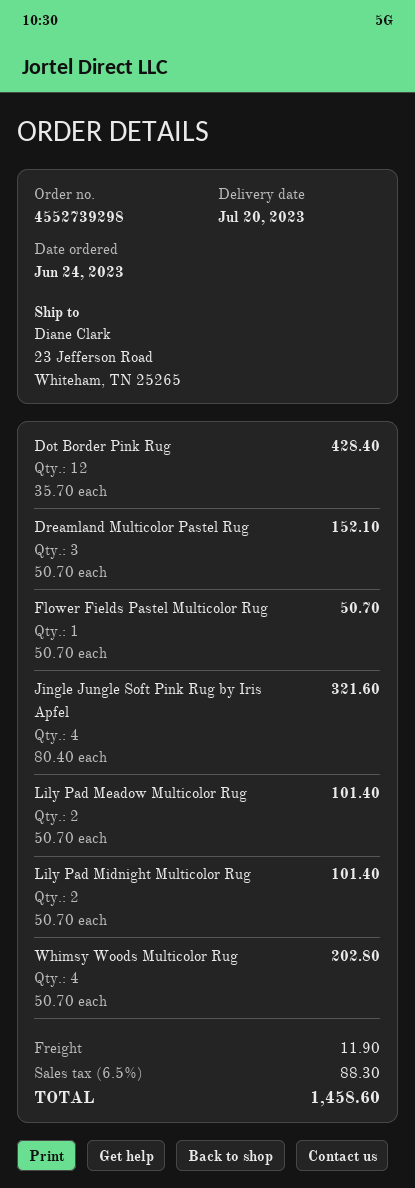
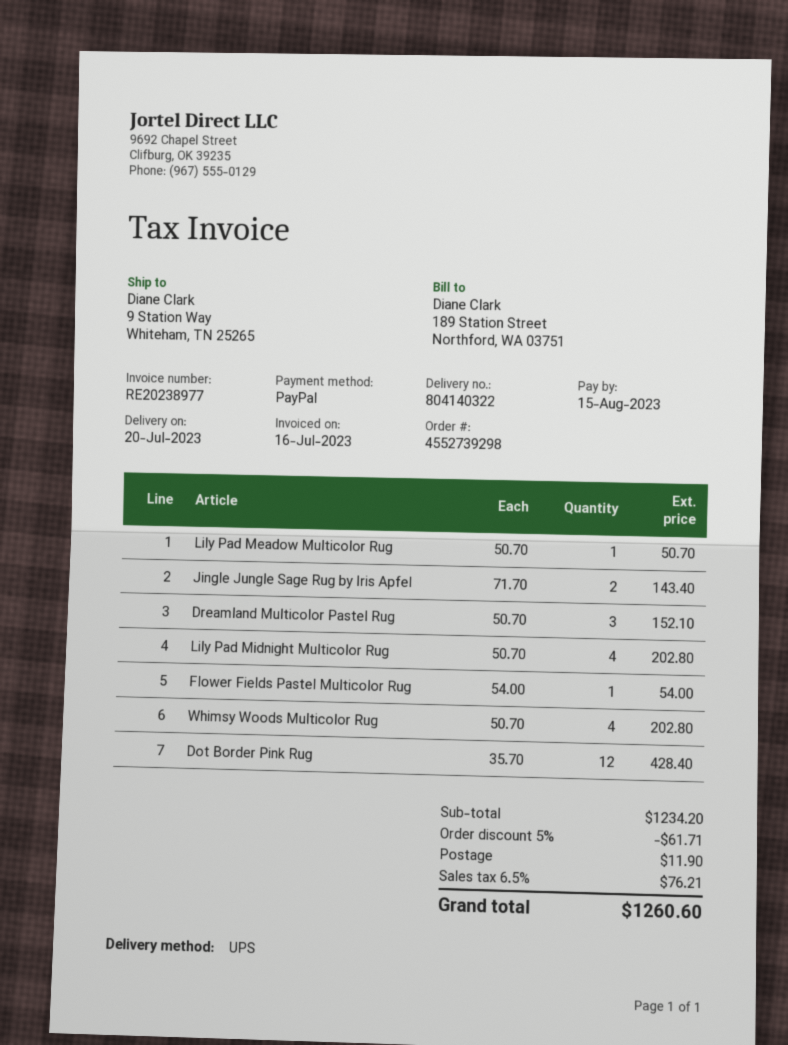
ship to: 23 Jefferson Road, Whiteham, TN 25265 -> 9 Station Way, Whiteham, TN 25265
Flower Fields Pastel Multicolor Rug: 1 x 50.70 = 50.70 -> 1 x 54.00 = 54.00
Jingle Jungle Soft Pink Rug by Iris Apfel: 4 x 80.40 = 321.60 -> none
Lily Pad Meadow Multicolor Rug: 2 x 50.70 = 101.40 -> 1 x 50.70 = 50.70
Lily Pad Midnight Multicolor Rug: 2 x 50.70 = 101.40 -> 4 x 50.70 = 202.80
Jingle Jungle Sage Rug by Iris Apfel: none -> 2 x 71.70 = 143.40
discount: none -> 5% = 61.71
tax: 6.5% = 88.30 -> 6.5% = 76.21
total: 1458.60 -> 1260.60

